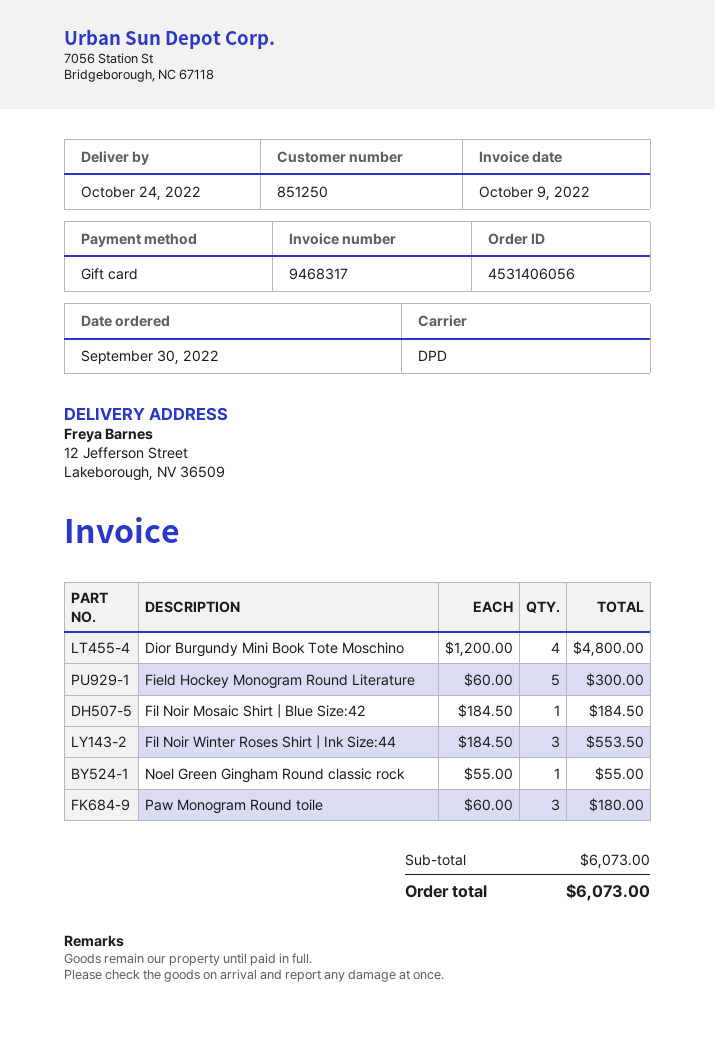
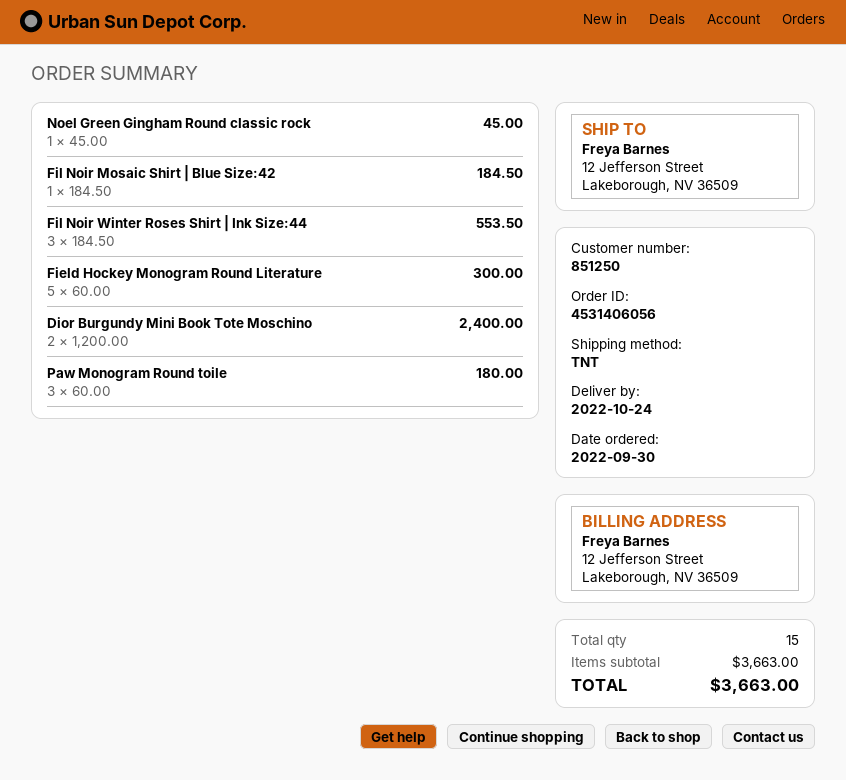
shipping method: DPD -> TNT
Dior Burgundy Mini Book Tote Moschino: 4 x 1200.00 = 4800.00 -> 2 x 1200.00 = 2400.00
Noel Green Gingham Round classic rock: 1 x 55.00 = 55.00 -> 1 x 45.00 = 45.00
subtotal: 6073.00 -> 3663.00
total: 6073.00 -> 3663.00

